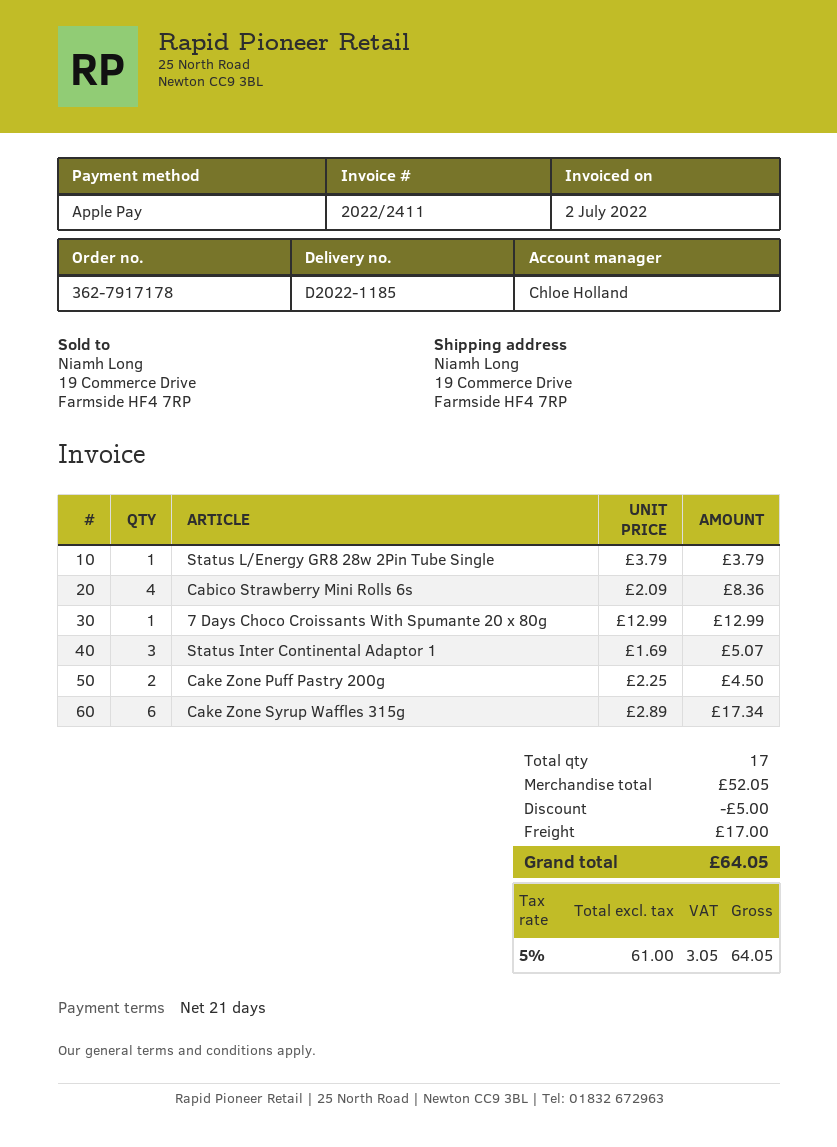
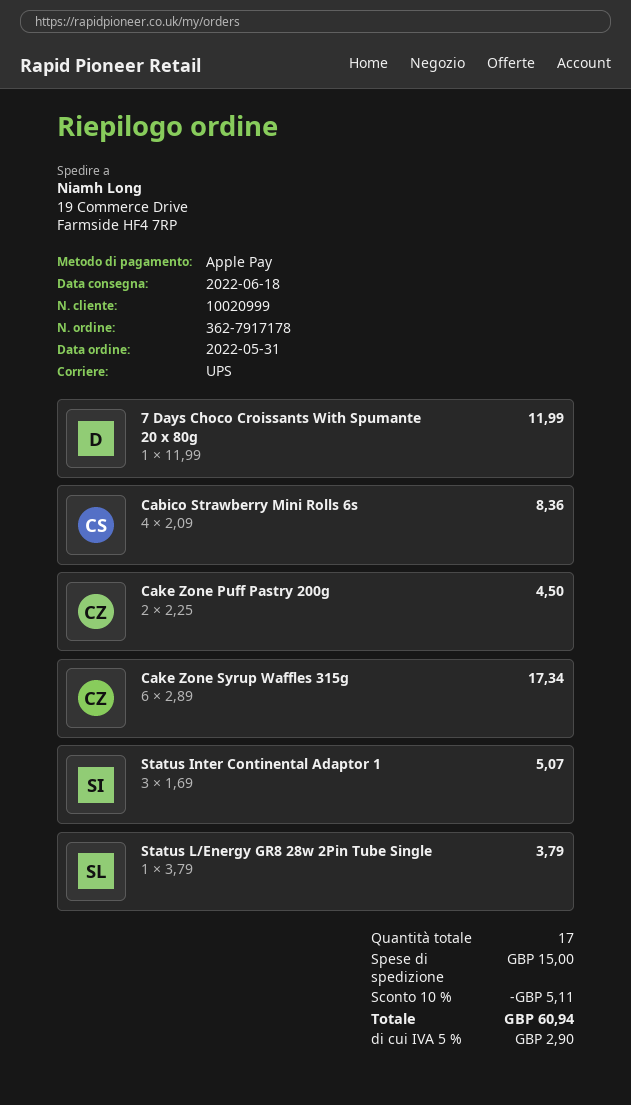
7 Days Choco Croissants With Spumante 20 x 80g: 1 x 12.99 = 12.99 -> 1 x 11.99 = 11.99
discount: 5.00 -> 5.11
shipping: 17.00 -> 15.00
tax: 5% = 3.05 -> 5% = 2.90
total: 64.05 -> 60.94

